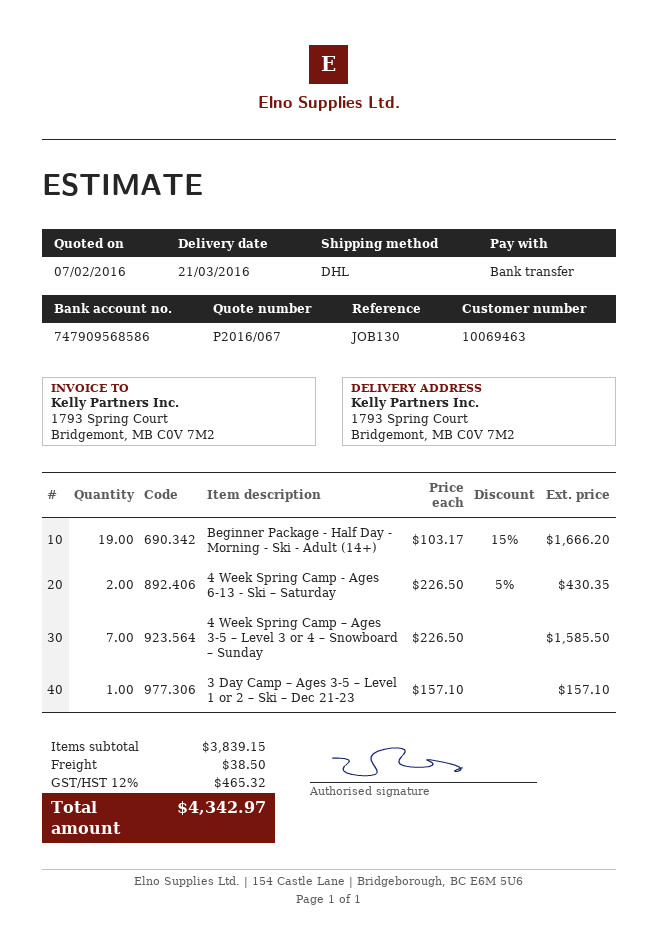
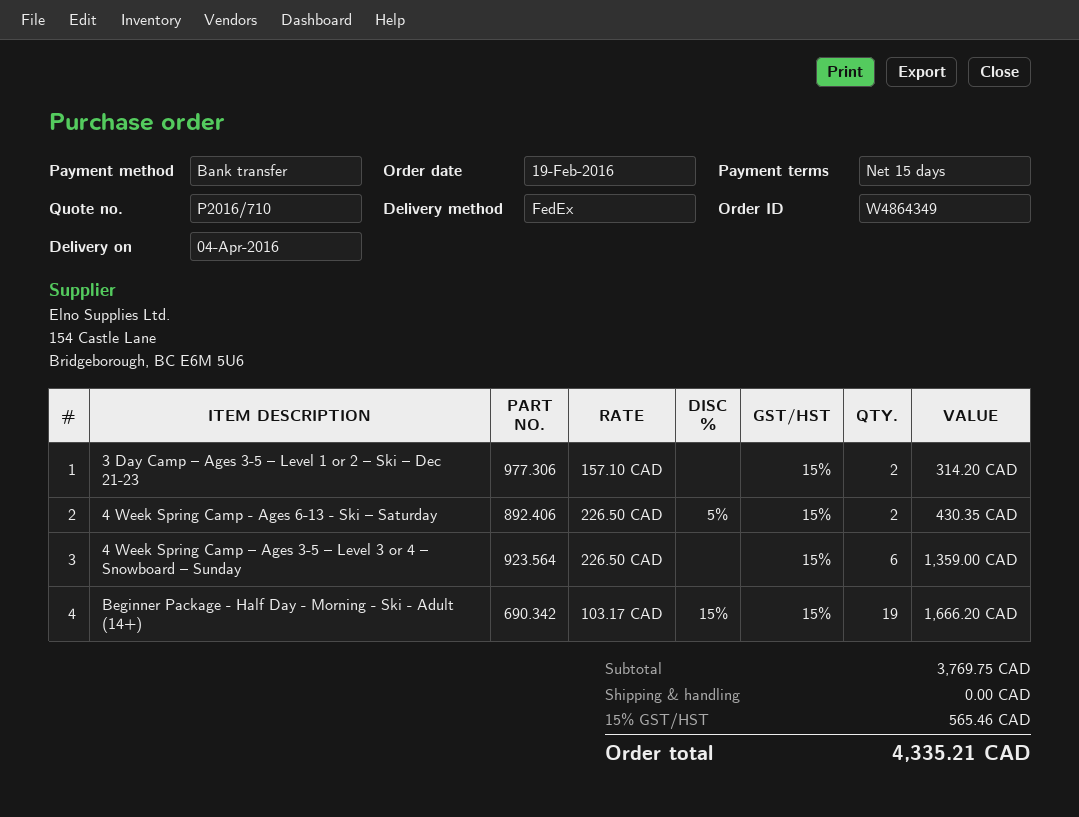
quote number: P2016/067 -> P2016/710
delivery date: 2016-03-21 -> 2016-04-04
shipping method: DHL -> FedEx
4 Week Spring Camp – Ages 3-5 – Level 3 or 4 – Snowboard – Sunday: 7 x 226.50 = 1585.50 -> 6 x 226.50 = 1359.00
3 Day Camp – Ages 3-5 – Level 1 or 2 – Ski – Dec 21-23: 1 x 157.10 = 157.10 -> 2 x 157.10 = 314.20
subtotal: 3839.15 -> 3769.75
shipping: 38.50 -> 0.00
tax: 12% = 465.32 -> 15% = 565.46
total: 4342.97 -> 4335.21

